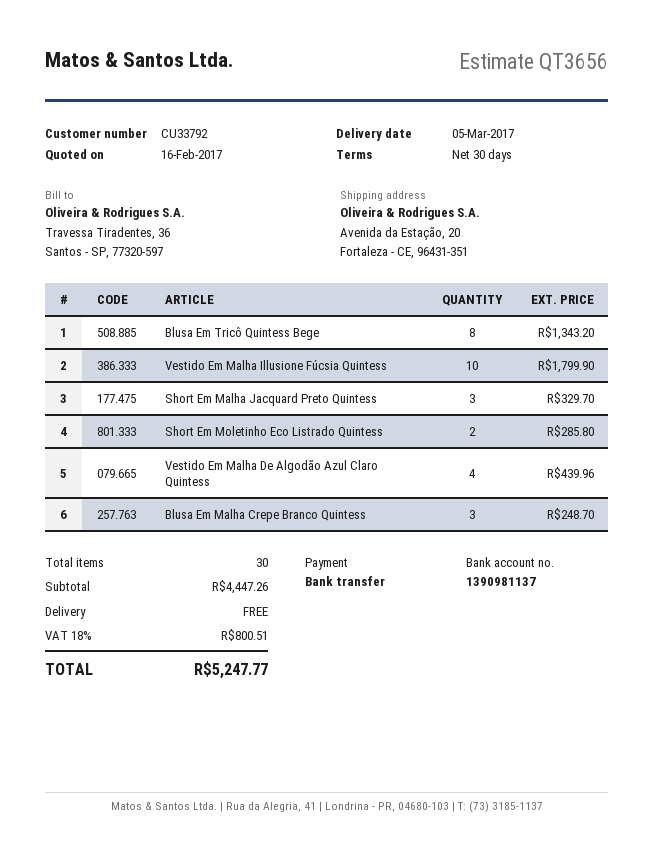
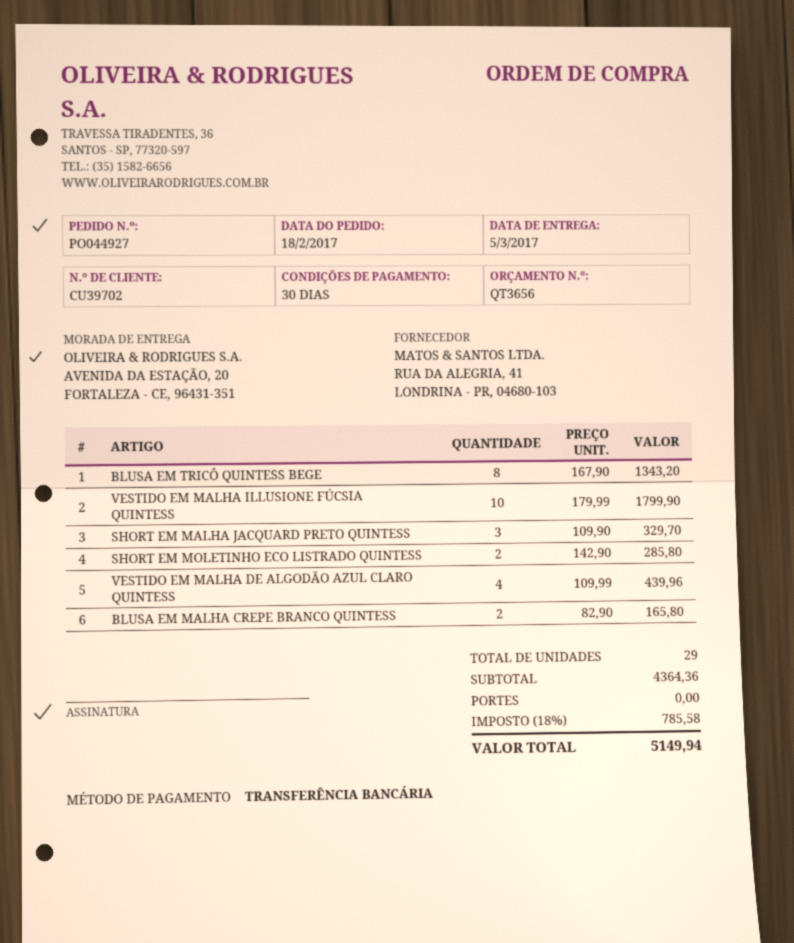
customer number: CU33792 -> CU39702
Blusa Em Malha Crepe Branco Quintess: 3 for 248.70 -> 2 for 165.80
total quantity: 30 -> 29
subtotal: 4447.26 -> 4364.36
tax: 18% = 800.51 -> 18% = 785.58
total: 5247.77 -> 5149.94

